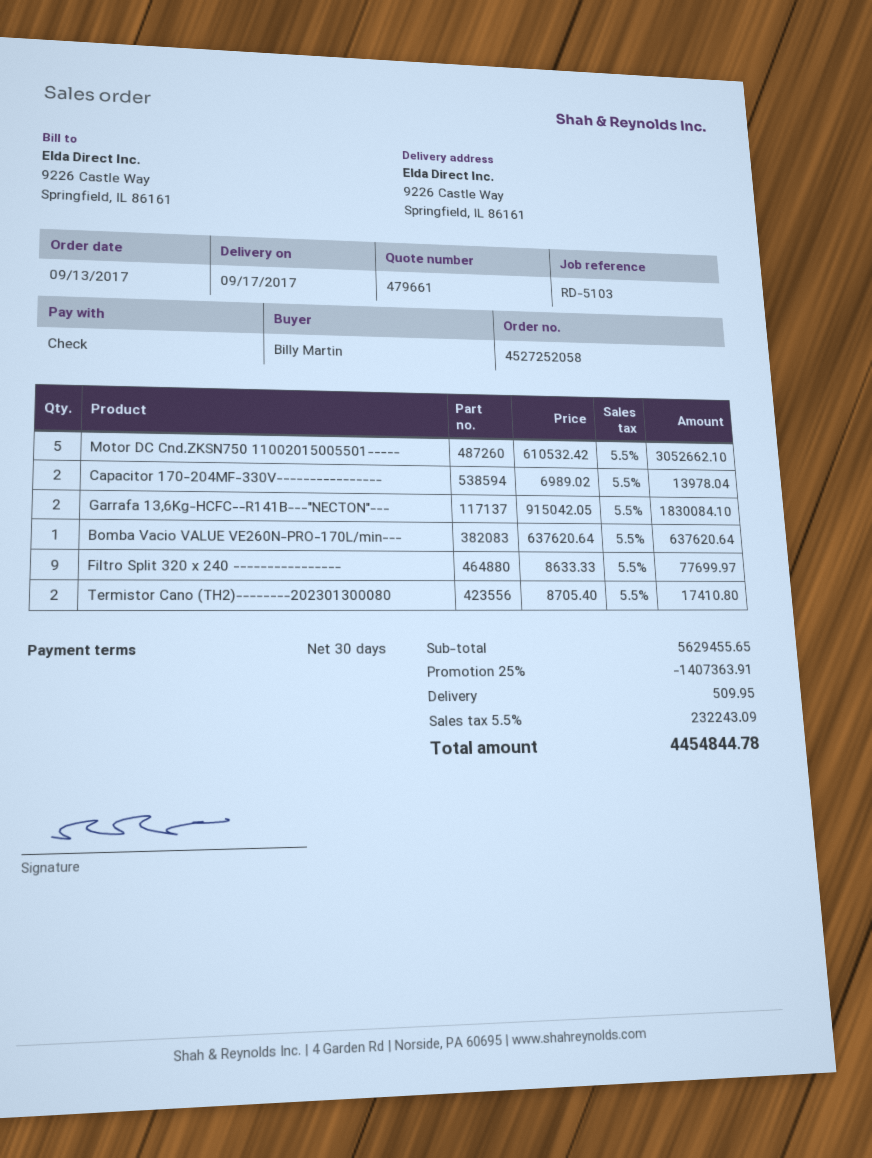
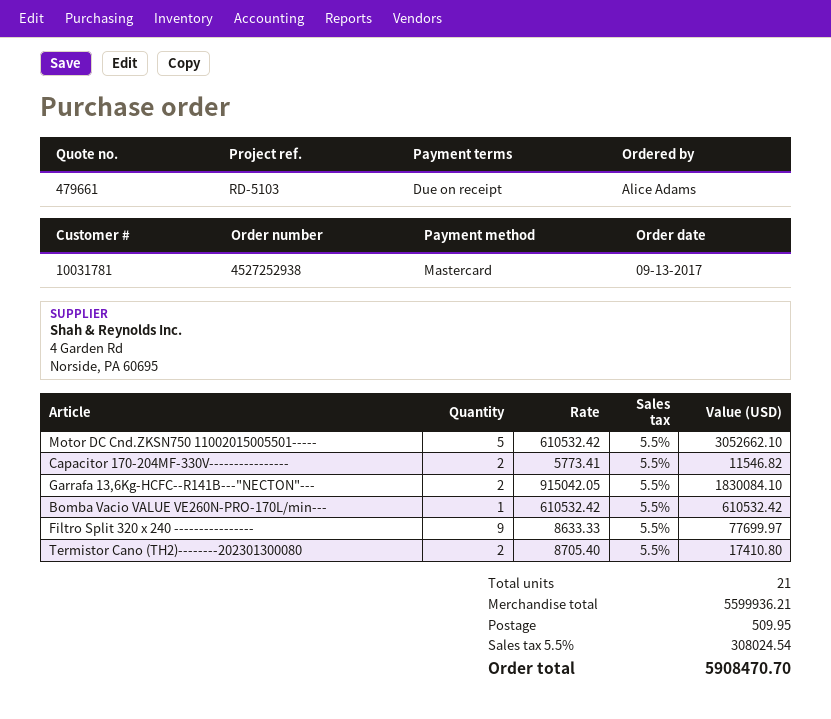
order number: 4527252058 -> 4527252938
payment terms: 30 days -> on receipt
ordered by: Billy Martin -> Alice Adams
payment method: cheque -> Mastercard
Capacitor 170-204MF-330V----------------: 2 x 6989.02 = 13978.04 -> 2 x 5773.41 = 11546.82
Bomba Vacio VALUE VE260N-PRO-170L/min---: 1 x 637620.64 = 637620.64 -> 1 x 610532.42 = 610532.42
subtotal: 5629455.65 -> 5599936.21
discount: 25% = 1407363.91 -> none
tax: 5.5% = 232243.09 -> 5.5% = 308024.54
total: 4454844.78 -> 5908470.70

